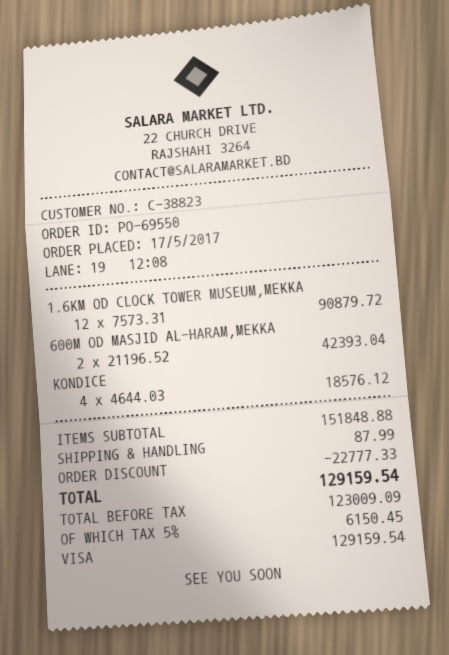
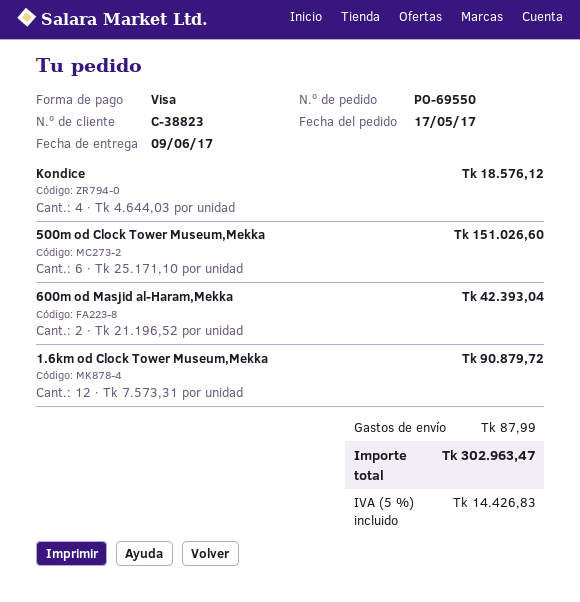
500m od Clock Tower Museum,Mekka: none -> 6 x 25171.10 = 151026.60
discount: 22777.33 -> none
tax: 5% = 6150.45 -> 5% = 14426.83
total: 129159.54 -> 302963.47

